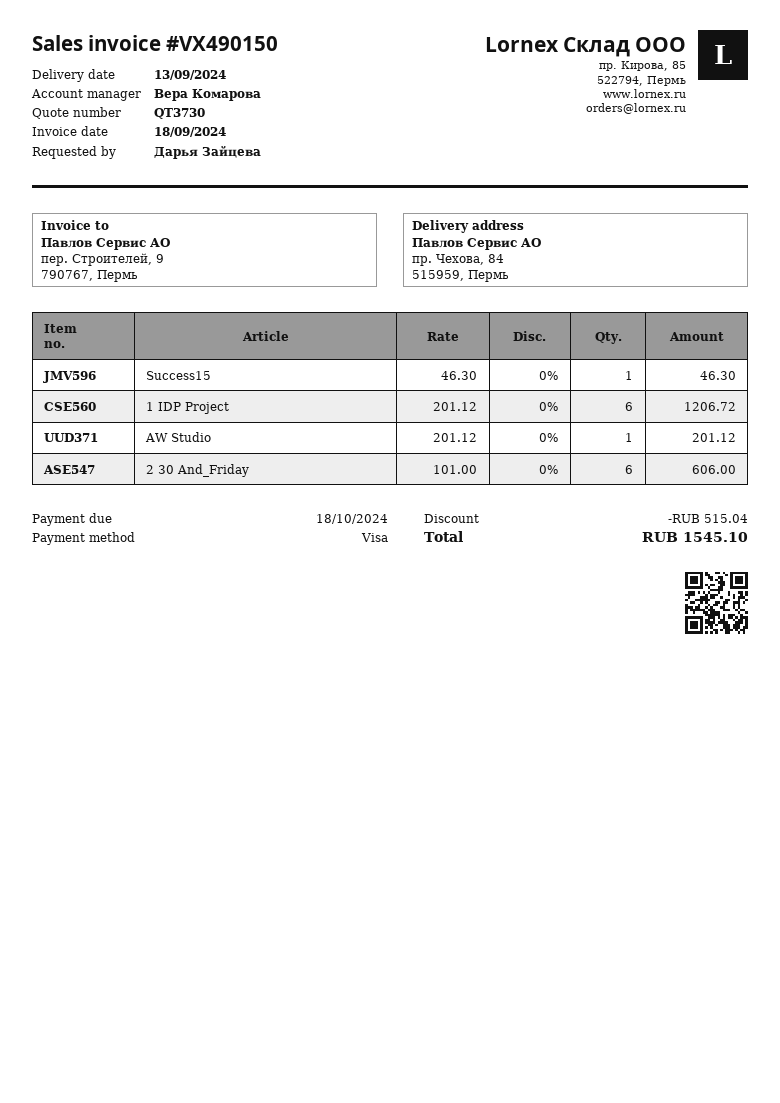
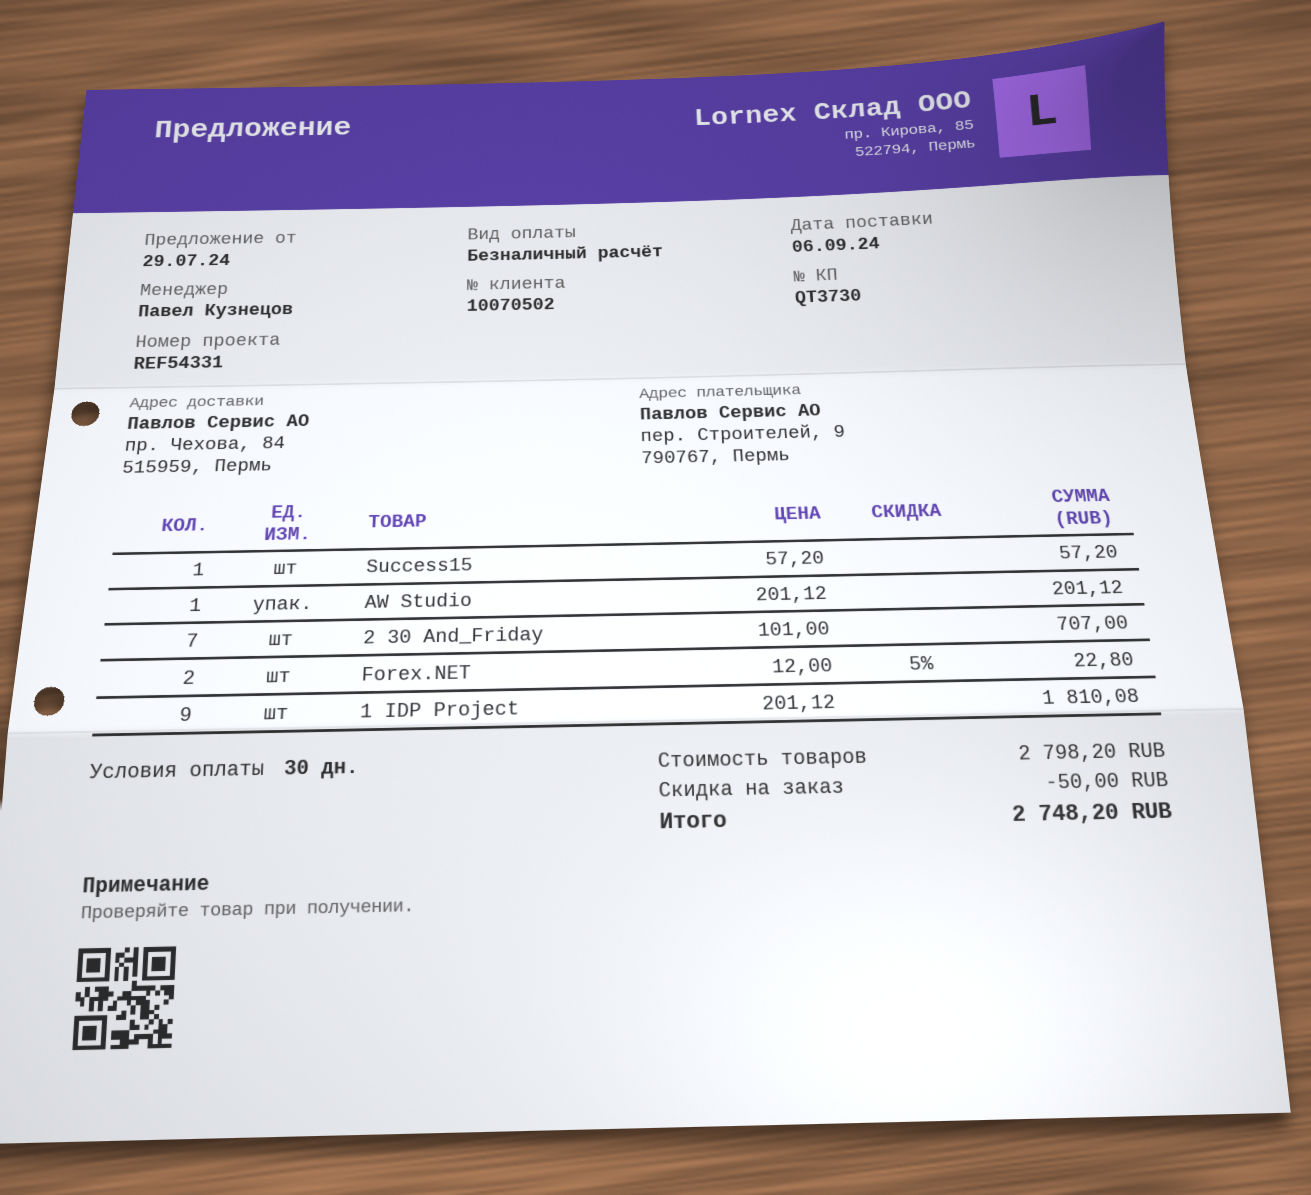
delivery date: 2024-09-13 -> 2024-09-06
sales rep: Вера Комарова -> Павел Кузнецов
payment method: Visa -> bank transfer
Success15: 1 x 46.30 = 46.30 -> 1 x 57.20 = 57.20
1 IDP Project: 6 x 201.12 = 1206.72 -> 9 x 201.12 = 1810.08
2 30 And_Friday: 6 x 101.00 = 606.00 -> 7 x 101.00 = 707.00
Forex.NET: none -> 2 x 12.00 - 5% = 22.80
discount: 515.04 -> 50.00
total: 1545.10 -> 2748.20

